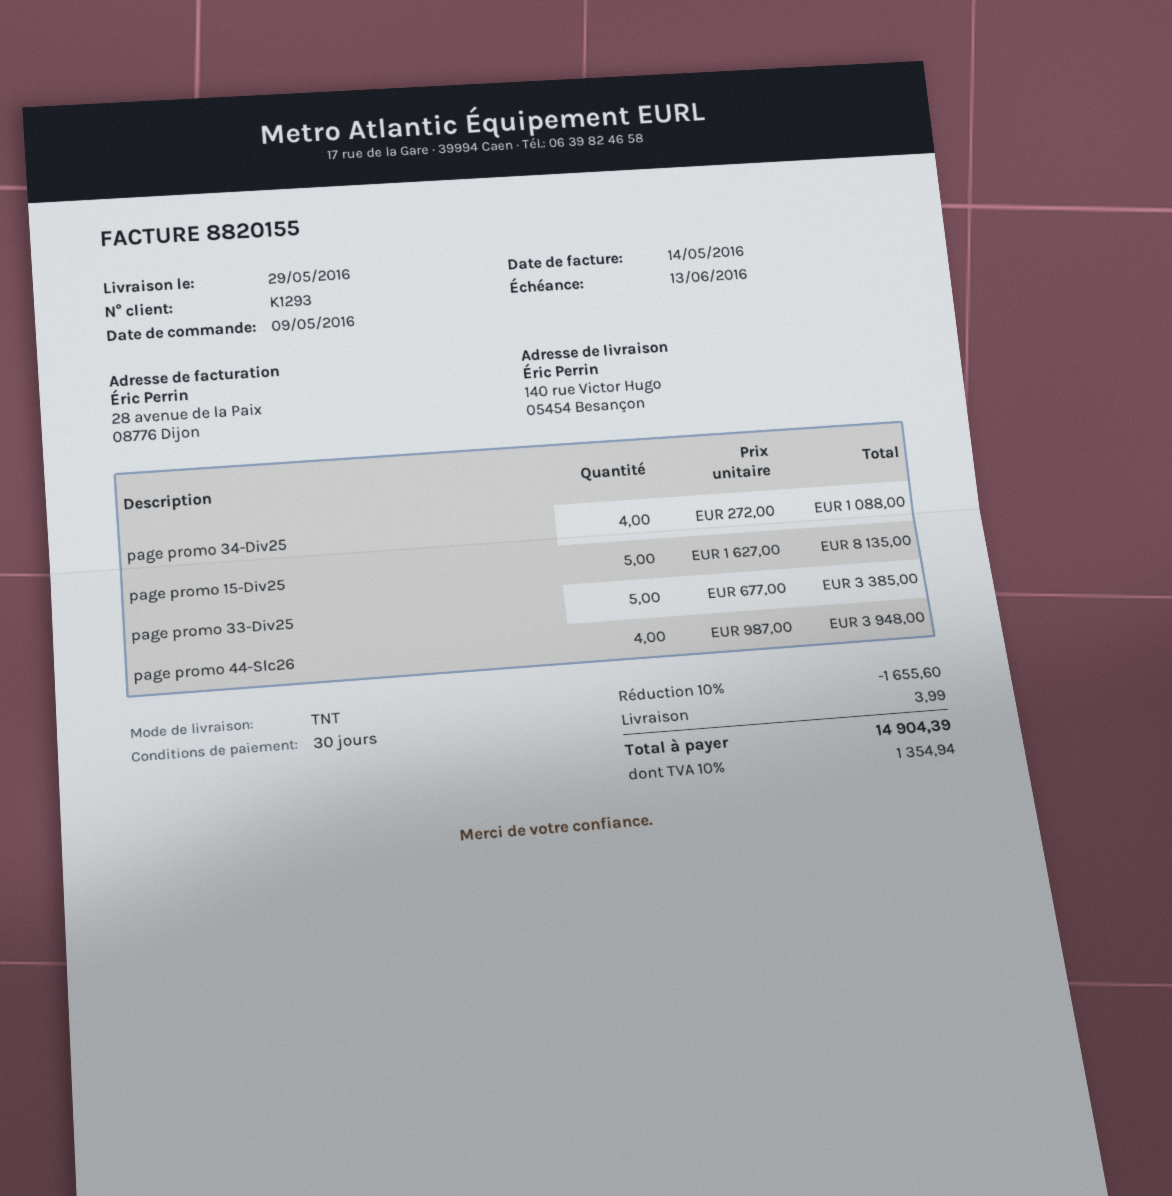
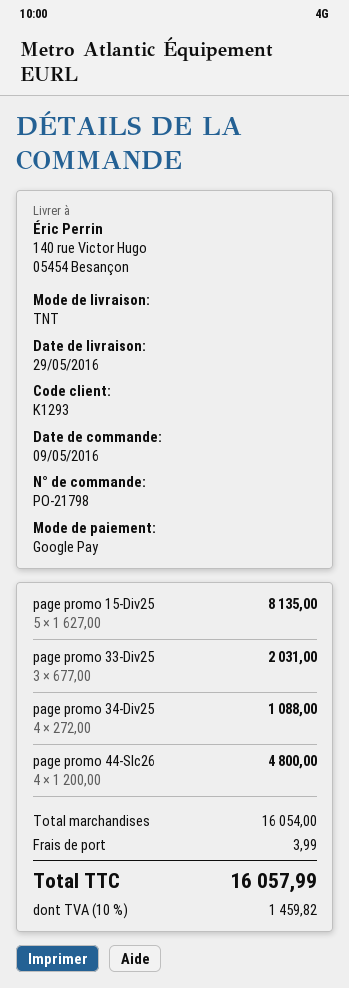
page promo 33-Div25: 5 x 677.00 = 3385.00 -> 3 x 677.00 = 2031.00
page promo 44-Slc26: 4 x 987.00 = 3948.00 -> 4 x 1200.00 = 4800.00
discount: 10% = 1655.60 -> none
tax: 10% = 1354.94 -> 10% = 1459.82
total: 14904.39 -> 16057.99

